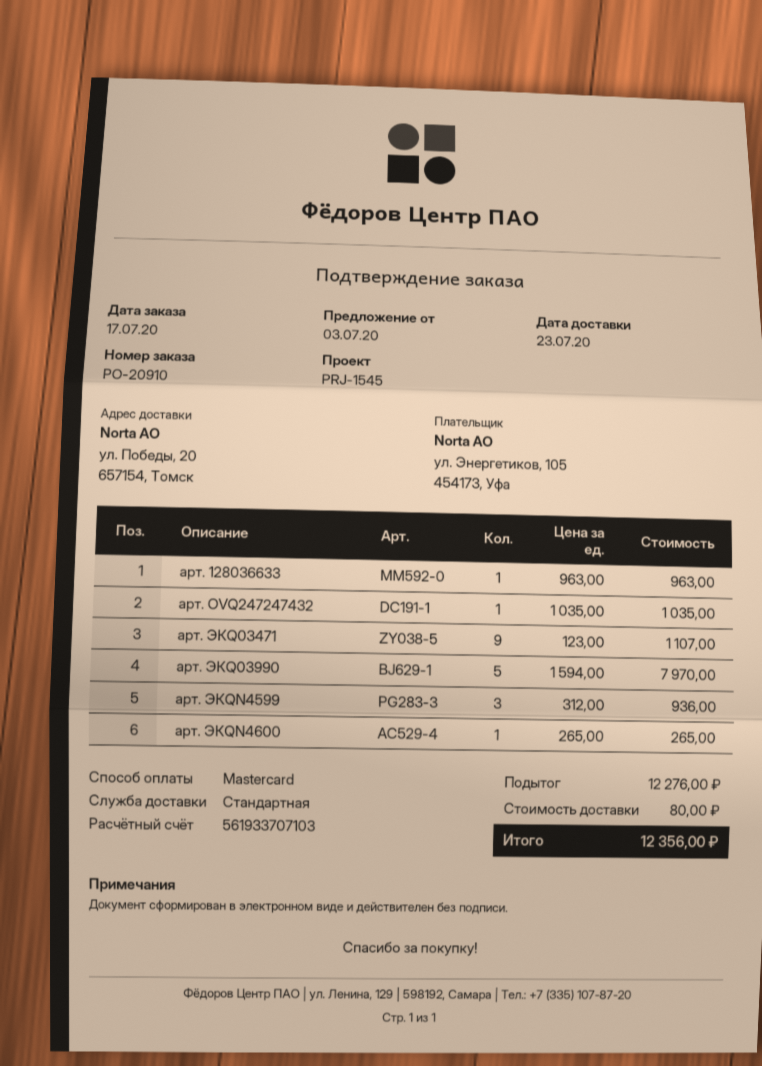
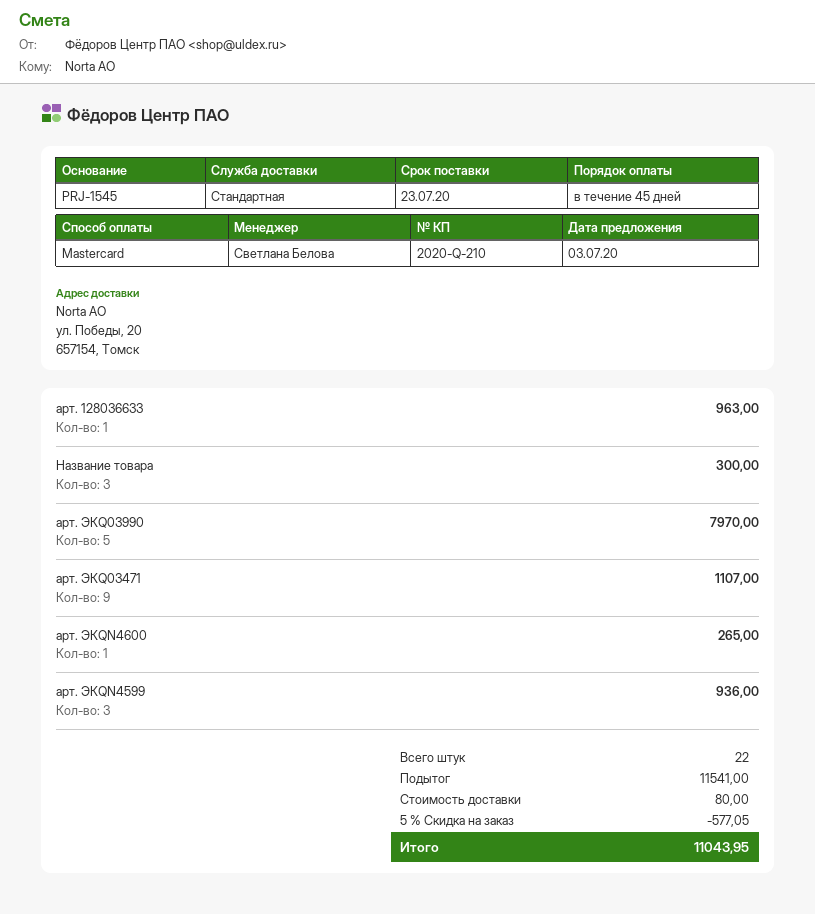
арт. OVQ247247432: 1 for 1035.00 -> none
Название товара: none -> 3 for 300.00
subtotal: 12276.00 -> 11541.00
discount: none -> 5% = 577.05
total: 12356.00 -> 11043.95

